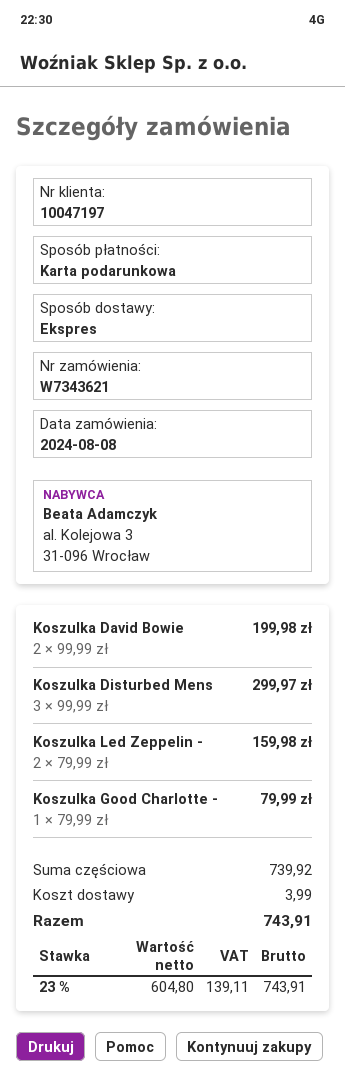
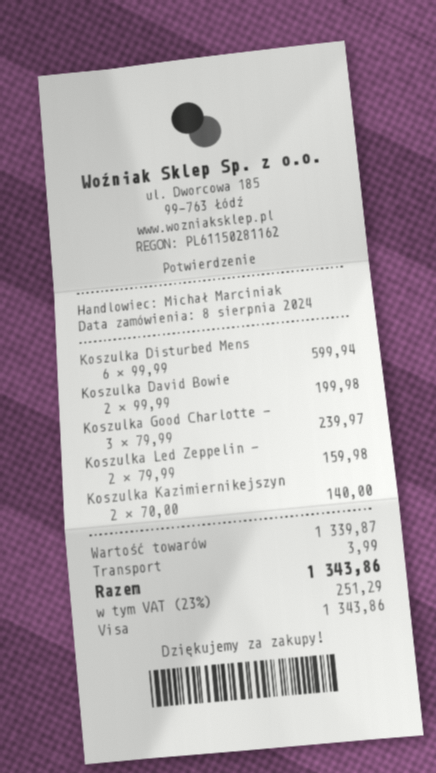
payment method: gift card -> Visa
Koszulka Disturbed Mens: 3 x 99.99 = 299.97 -> 6 x 99.99 = 599.94
Koszulka Good Charlotte -: 1 x 79.99 = 79.99 -> 3 x 79.99 = 239.97
Koszulka Kazimiernikejszyn: none -> 2 x 70.00 = 140.00
subtotal: 739.92 -> 1339.87
tax: 23% = 139.11 -> 23% = 251.29
total: 743.91 -> 1343.86

